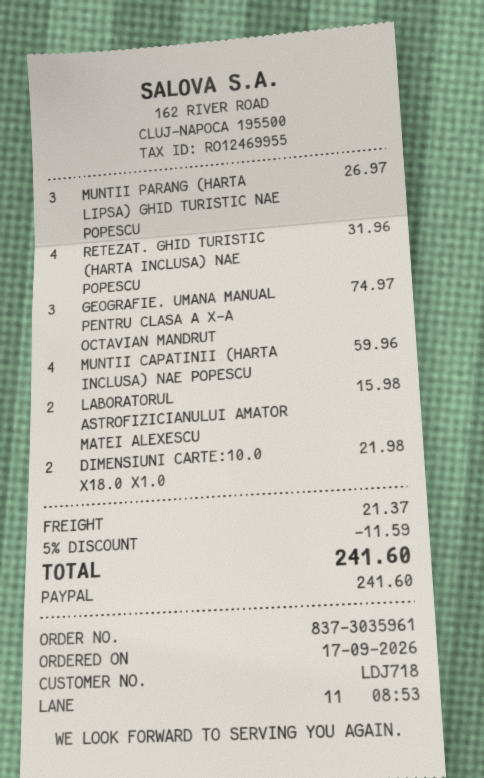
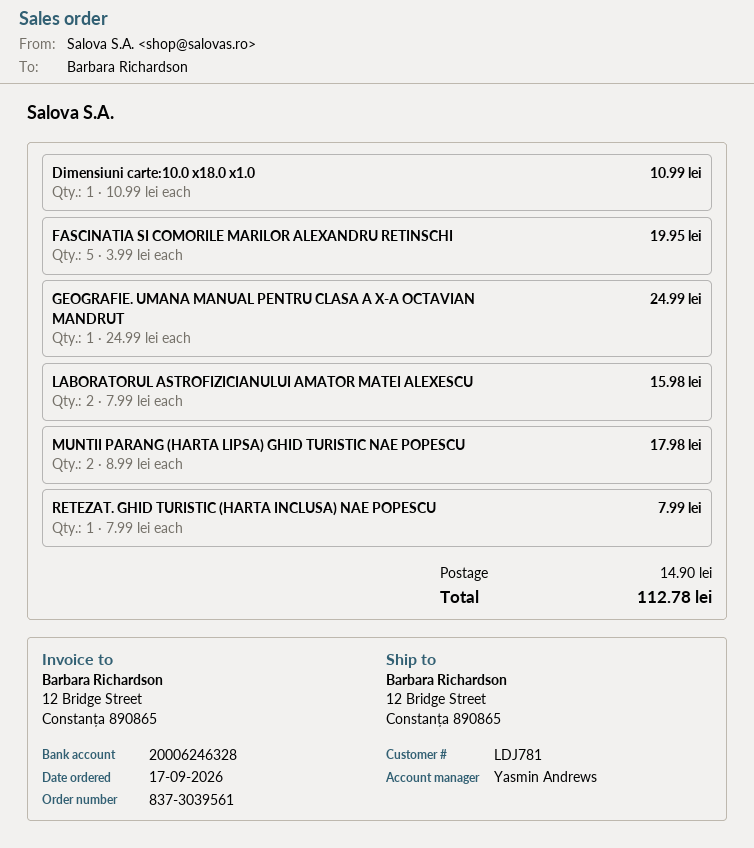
order number: 837-3035961 -> 837-3039561
customer number: LDJ718 -> LDJ781
MUNTII PARANG (HARTA LIPSA) GHID TURISTIC NAE POPESCU: 3 for 26.97 -> 2 for 17.98
RETEZAT. GHID TURISTIC (HARTA INCLUSA) NAE POPESCU: 4 for 31.96 -> 1 for 7.99
GEOGRAFIE. UMANA MANUAL PENTRU CLASA A X-A OCTAVIAN MANDRUT: 3 for 74.97 -> 1 for 24.99
MUNTII CAPATINII (HARTA INCLUSA) NAE POPESCU: 4 for 59.96 -> none
DIMENSIUNI CARTE:10.0 X18.0 X1.0: 2 for 21.98 -> 1 for 10.99
FASCINATIA SI COMORILE MARILOR ALEXANDRU RETINSCHI: none -> 5 for 19.95
discount: 5% = 11.59 -> none
shipping: 21.37 -> 14.90
total: 241.60 -> 112.78

